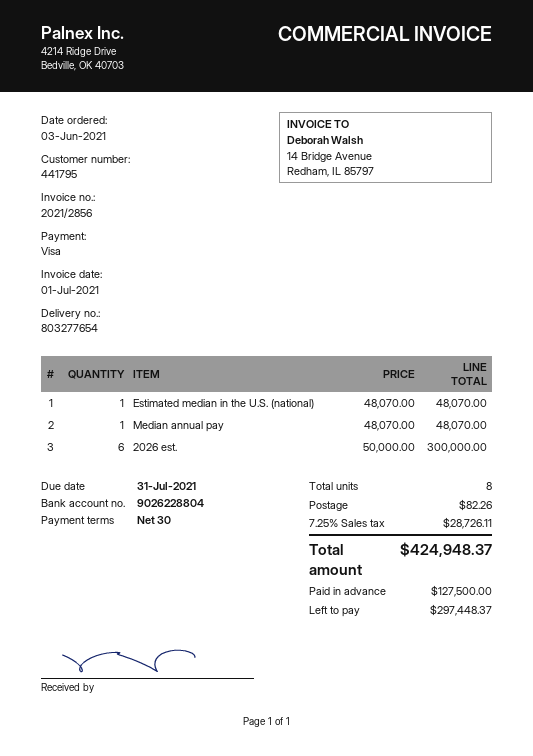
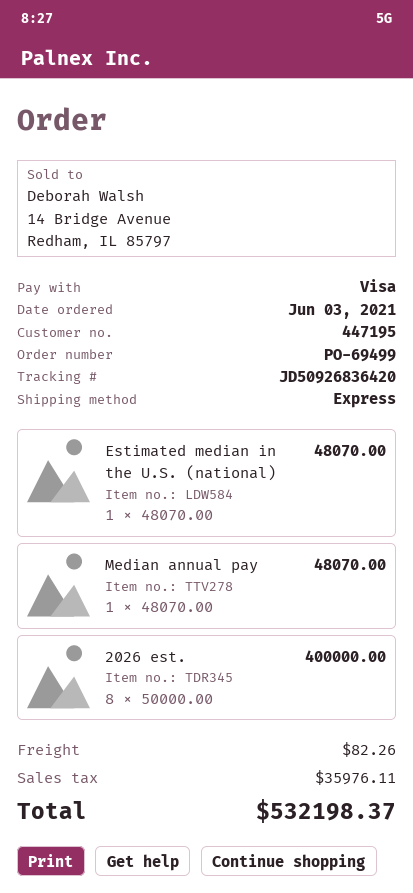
customer number: 441795 -> 447195
2026 est.: 6 x 50000.00 = 300000.00 -> 8 x 50000.00 = 400000.00
tax: 28726.11 -> 35976.11
total: 424948.37 -> 532198.37

